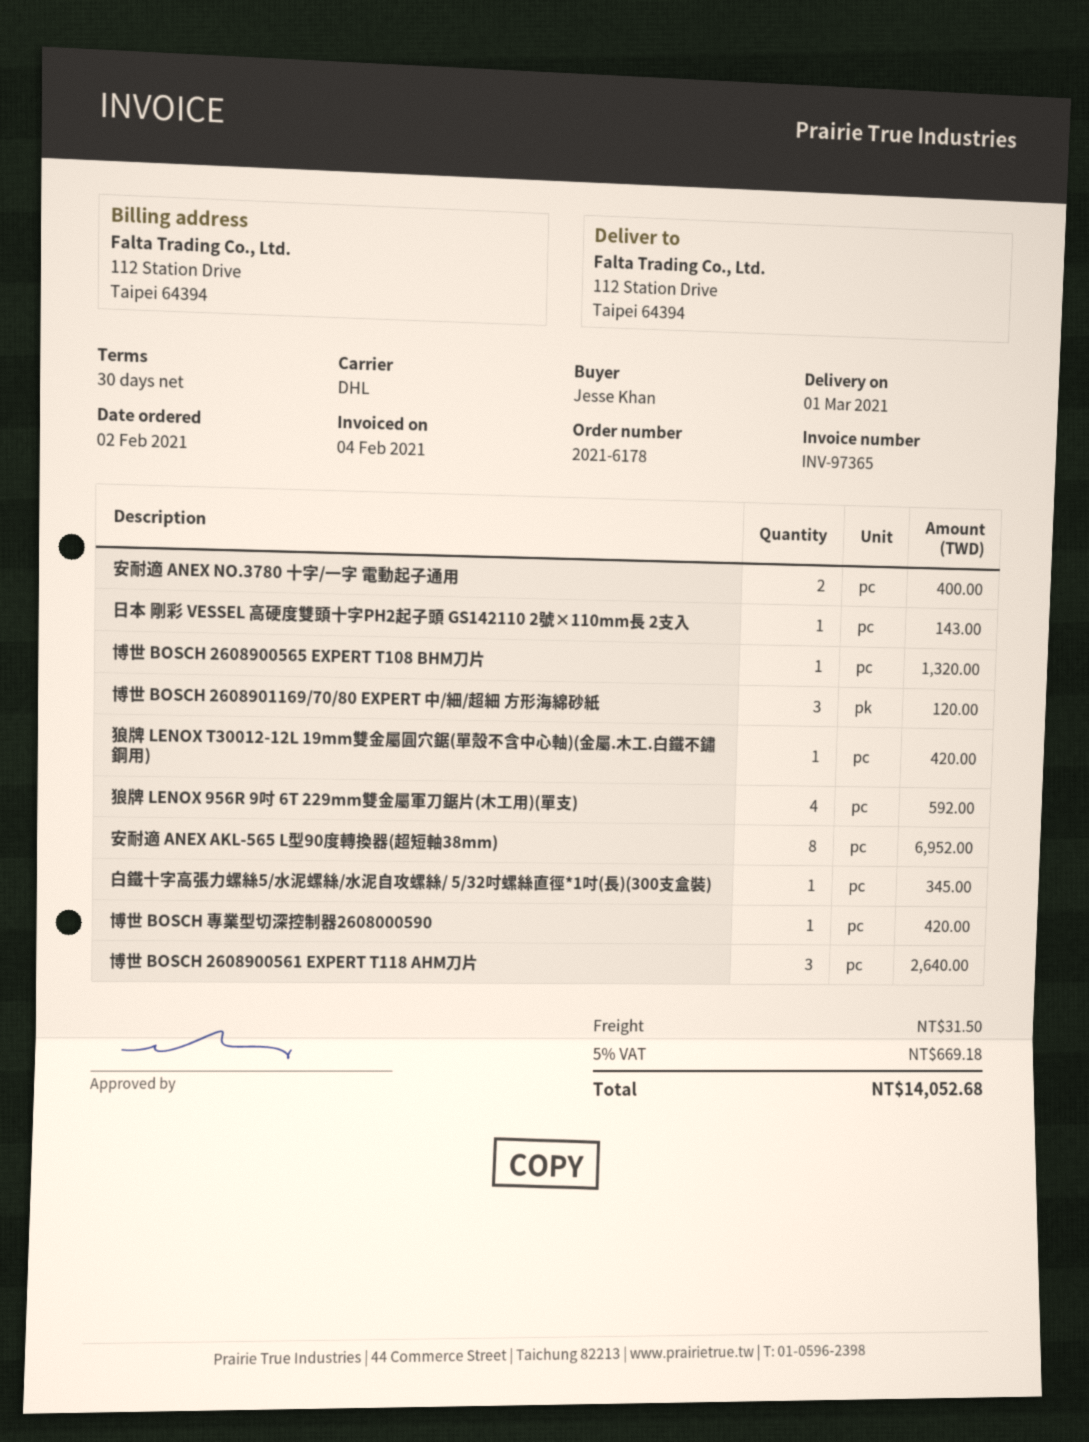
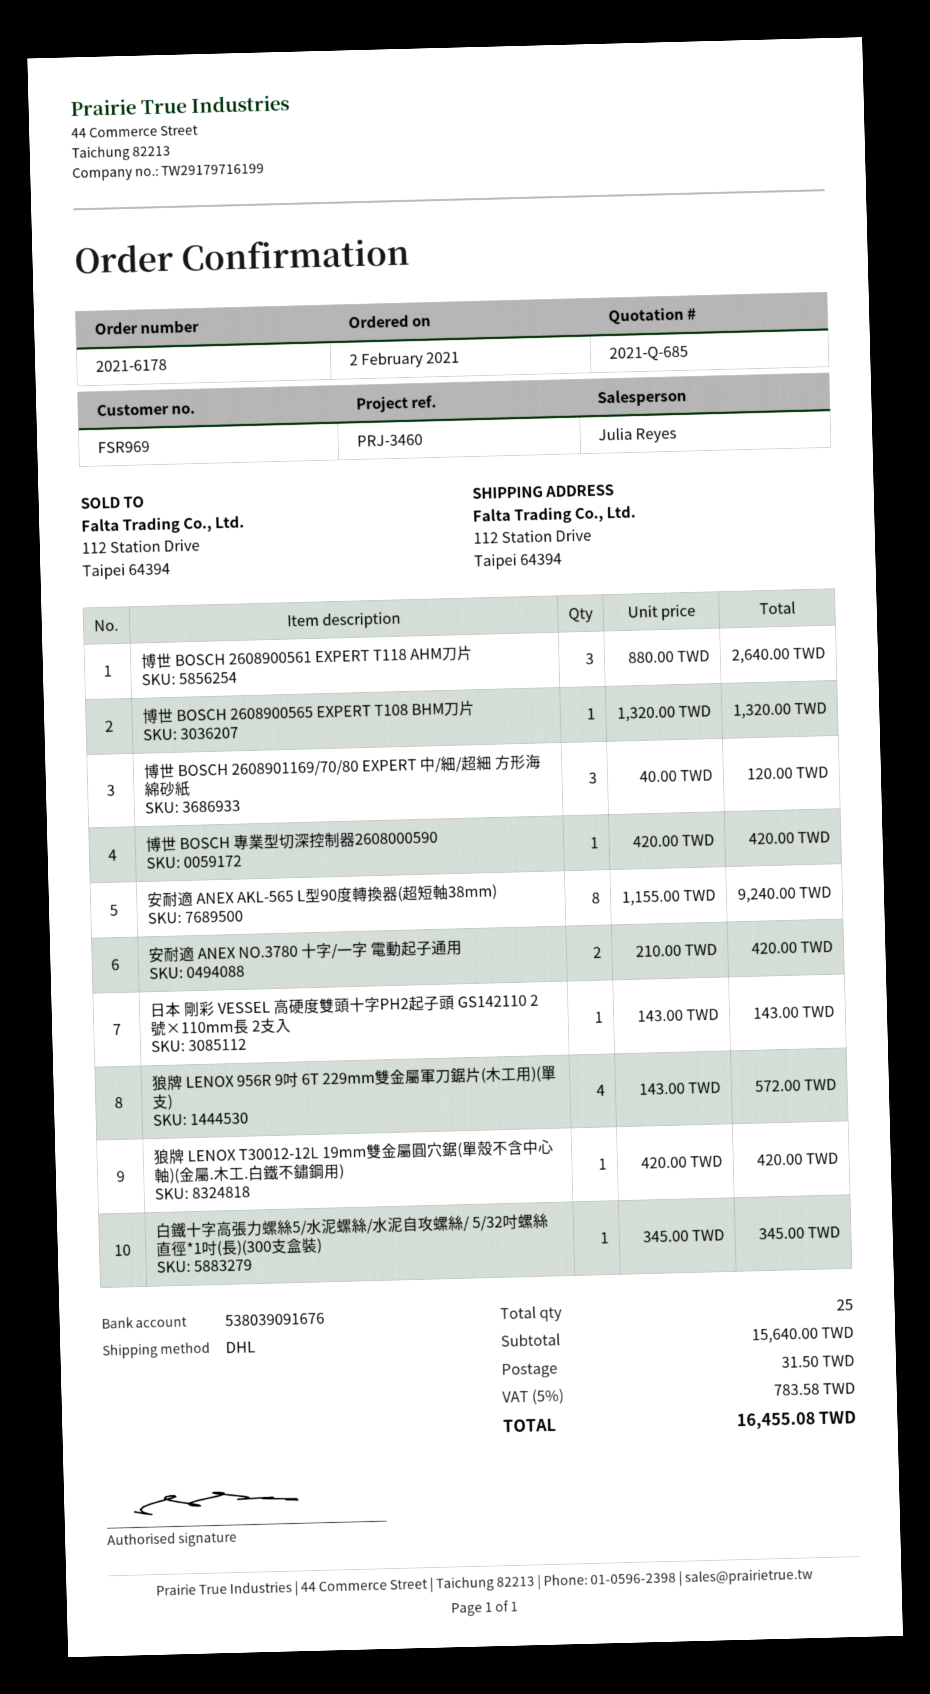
安耐適 ANEX NO.3780 十字/一字 電動起子通用: 2 for 400.00 -> 2 for 420.00
狼牌 LENOX 956R 9吋 6T 229mm雙金屬軍刀鋸片(木工用)(單支): 4 for 592.00 -> 4 for 572.00
安耐適 ANEX AKL-565 L型90度轉換器(超短軸38mm): 8 for 6952.00 -> 8 for 9240.00
tax: 5% = 669.18 -> 5% = 783.58
total: 14052.68 -> 16455.08

